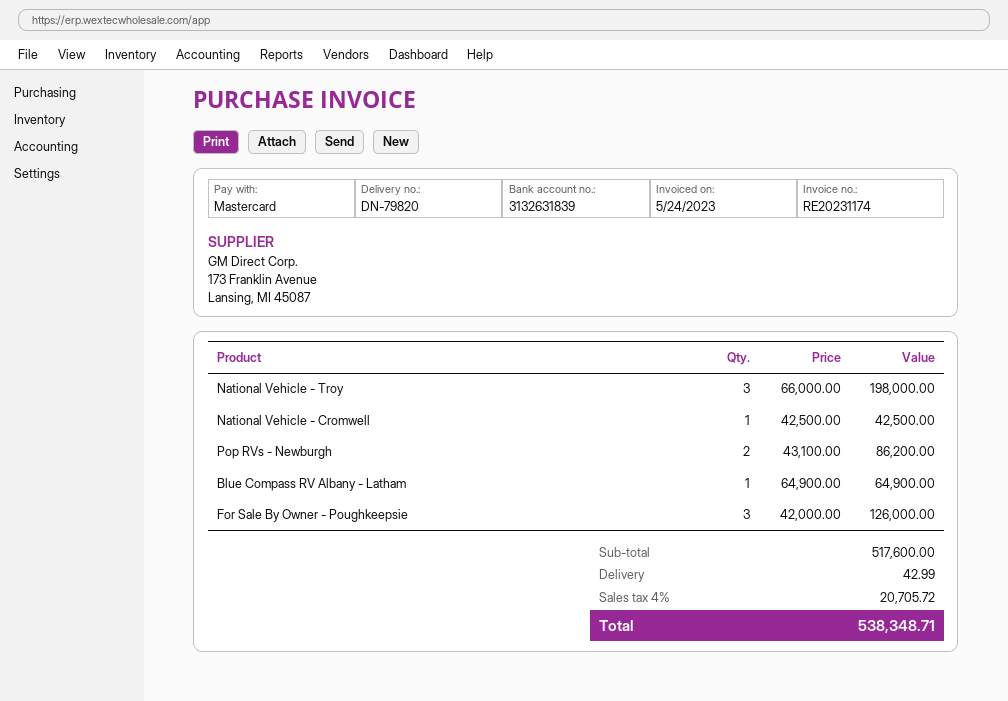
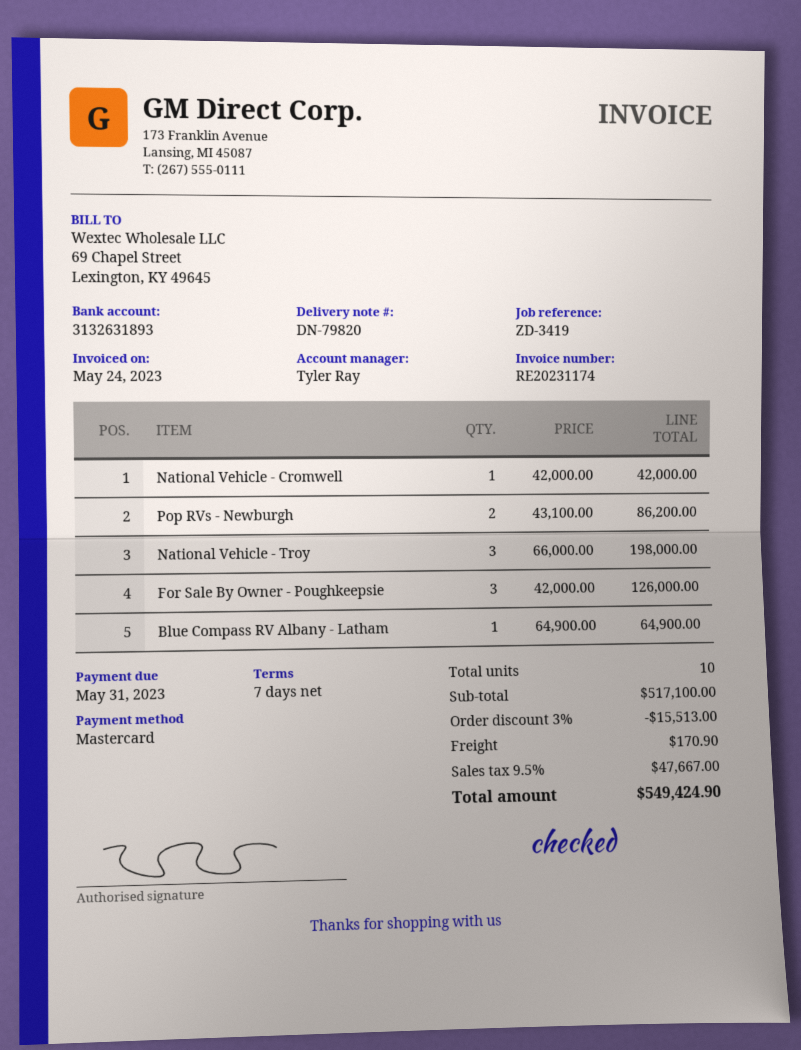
bank account: 3132631839 -> 3132631893
National Vehicle - Cromwell: 1 x 42500.00 = 42500.00 -> 1 x 42000.00 = 42000.00
subtotal: 517600.00 -> 517100.00
discount: none -> 3% = 15513.00
shipping: 42.99 -> 170.90
tax: 4% = 20705.72 -> 9.5% = 47667.00
total: 538348.71 -> 549424.90

